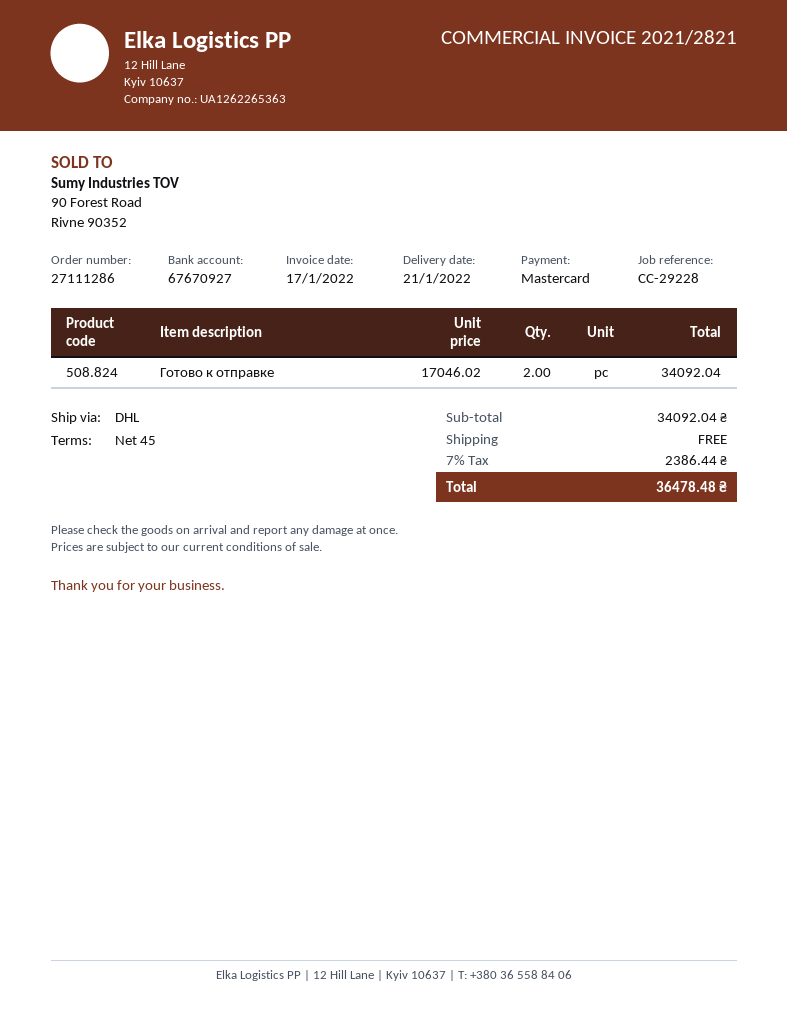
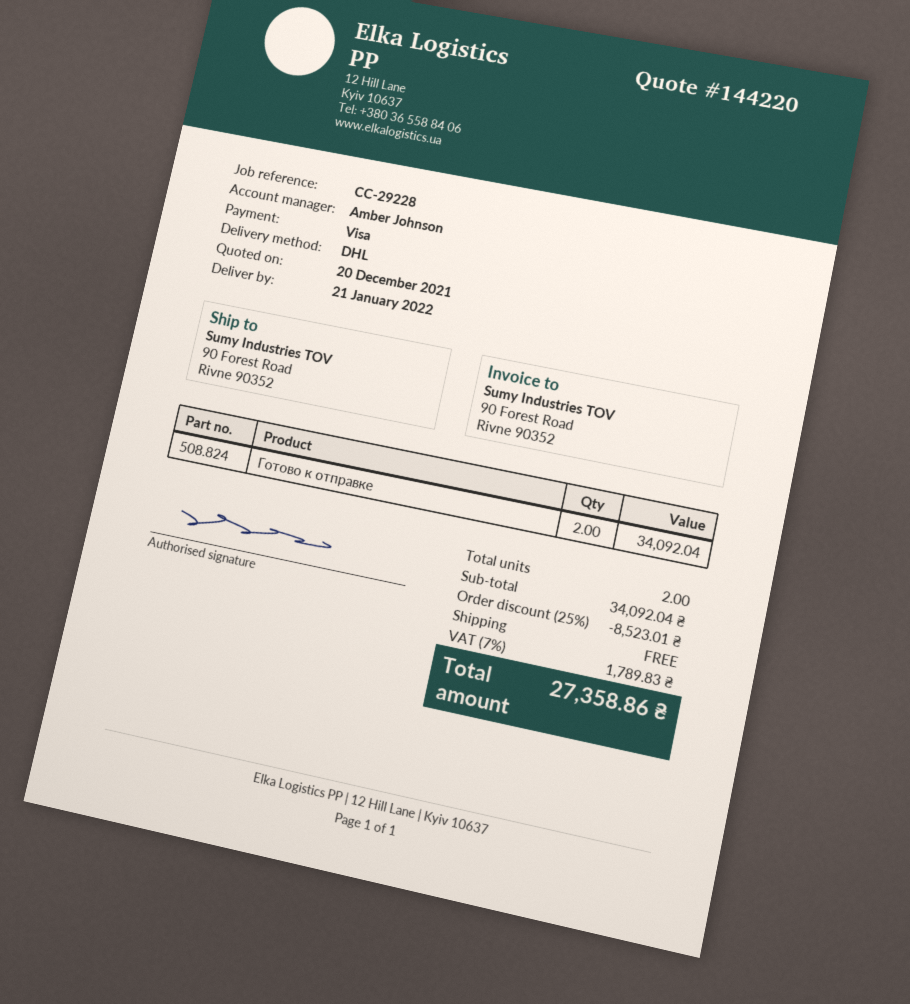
payment method: Mastercard -> Visa
discount: none -> 25% = 8523.01
tax: 7% = 2386.44 -> 7% = 1789.83
total: 36478.48 -> 27358.86

